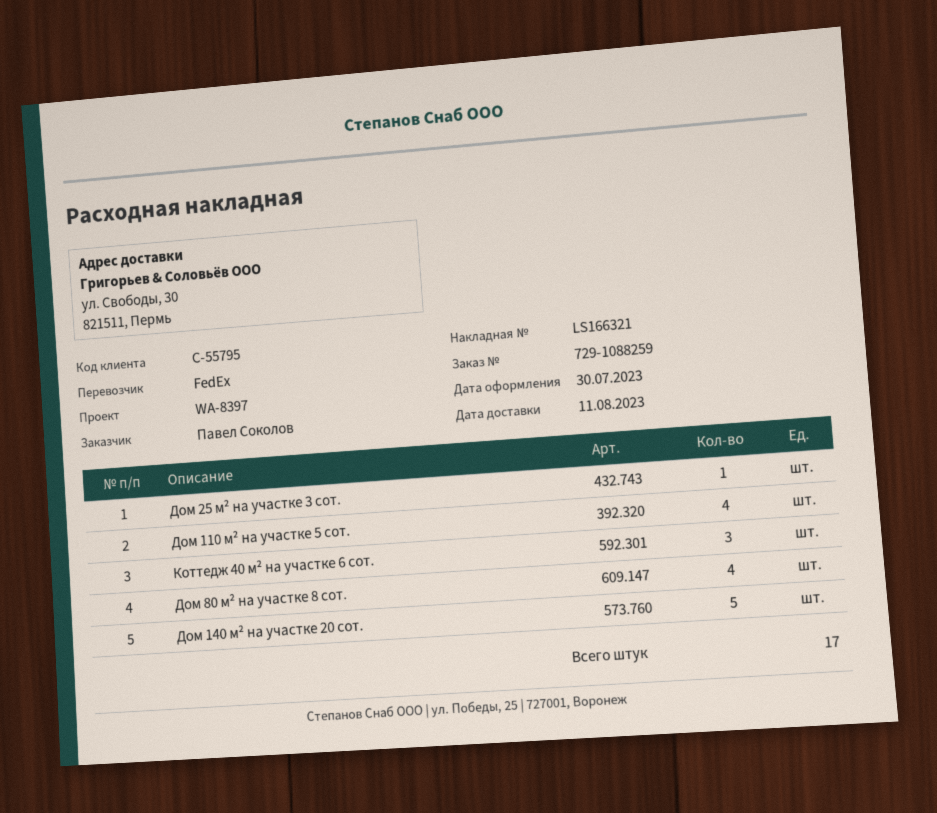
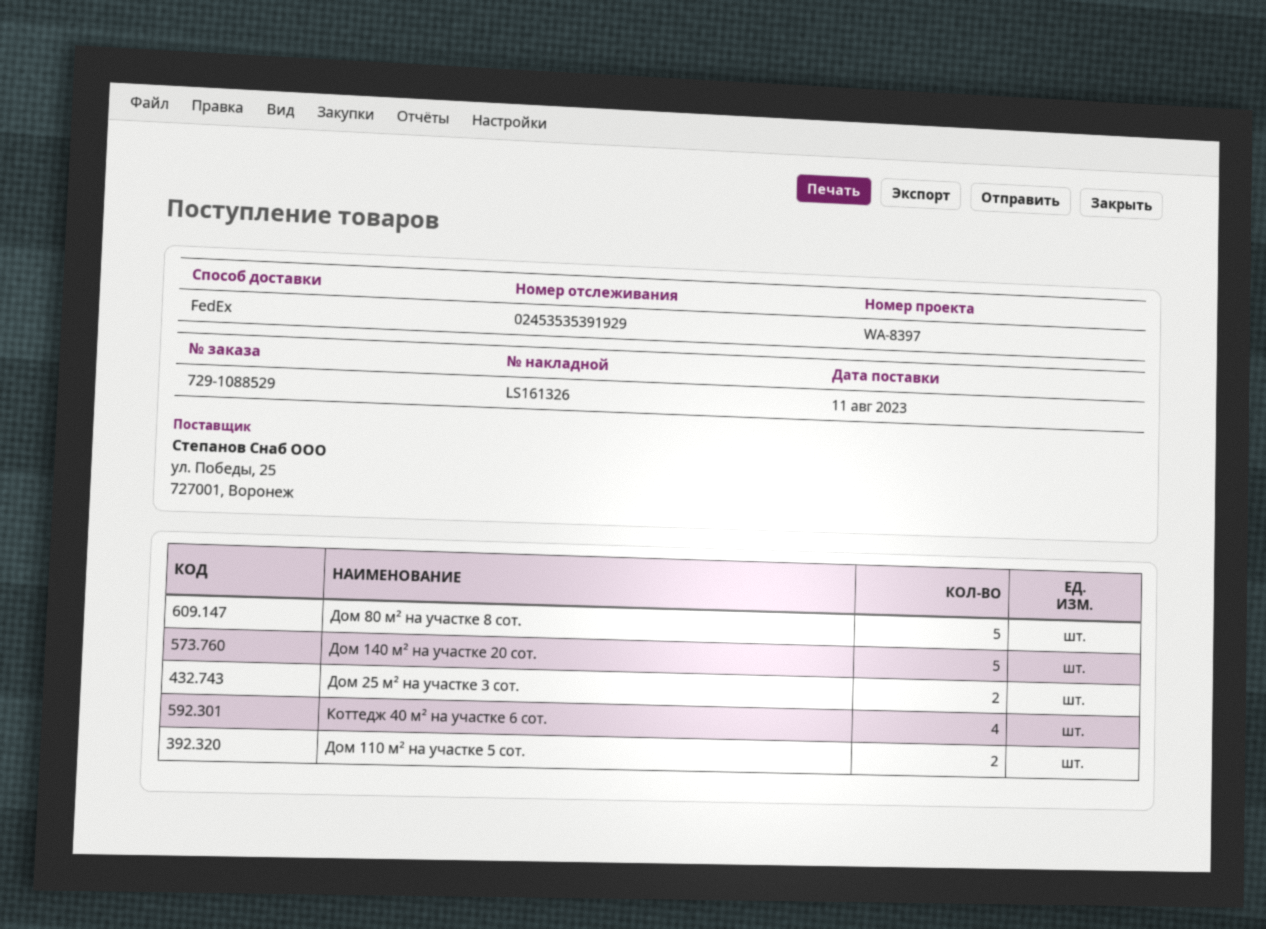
order number: 729-1088259 -> 729-1088529
delivery note number: LS166321 -> LS161326
Дом 25 м² на участке 3 сот.: 1 -> 2
Дом 110 м² на участке 5 сот.: 4 -> 2
Коттедж 40 м² на участке 6 сот.: 3 -> 4
Дом 80 м² на участке 8 сот.: 4 -> 5

